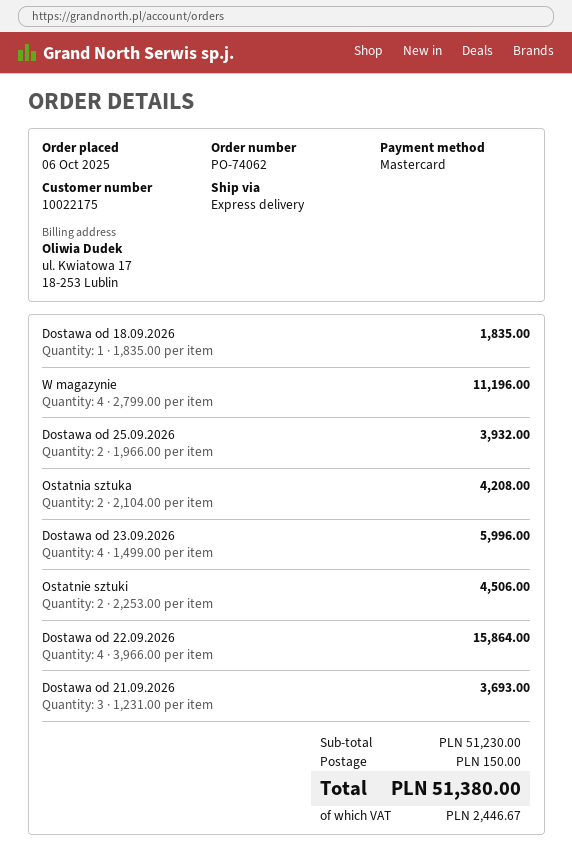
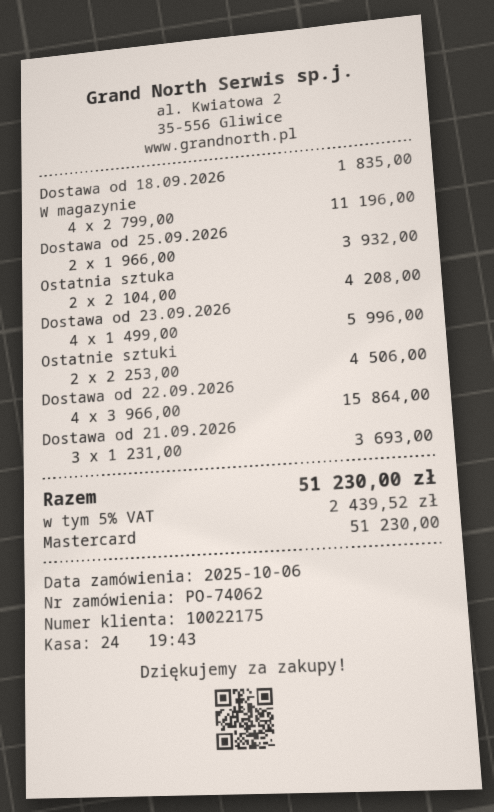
shipping: 150.00 -> none
tax: 2446.67 -> 2439.52
total: 51380.00 -> 51230.00

